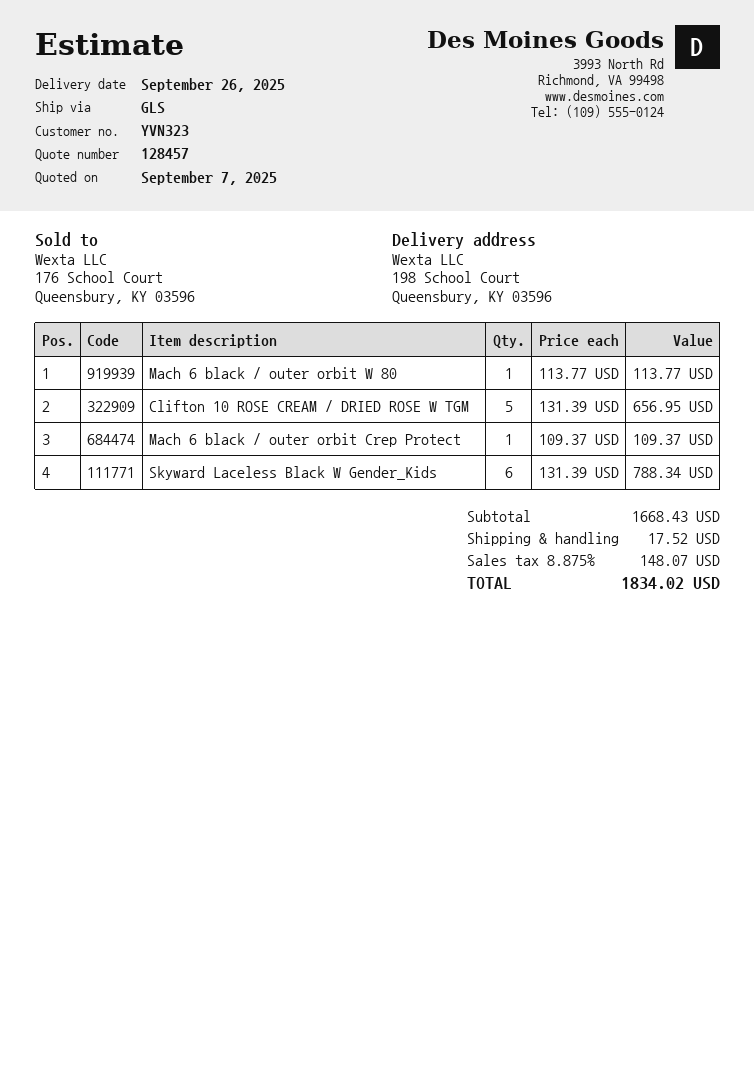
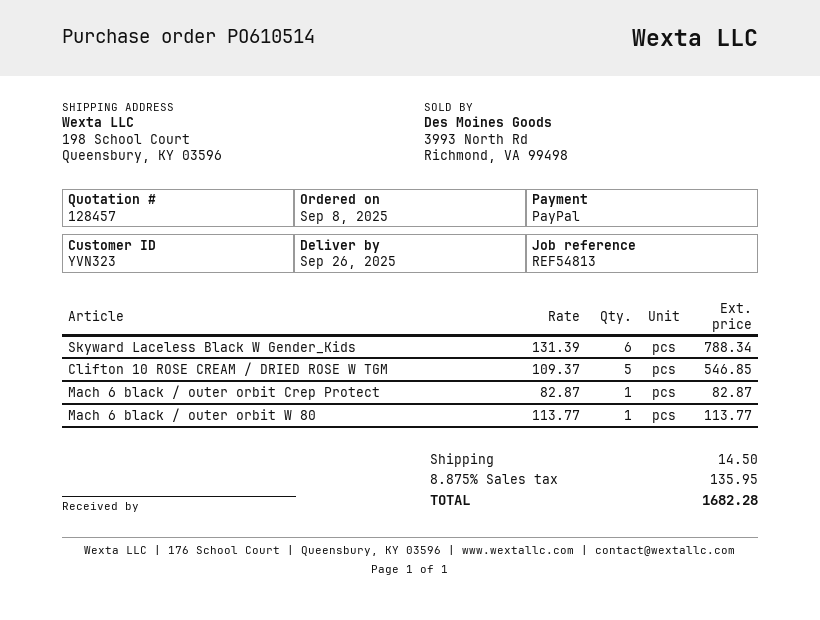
Clifton 10 ROSE CREAM / DRIED ROSE W TGM: 5 x 131.39 = 656.95 -> 5 x 109.37 = 546.85
Mach 6 black / outer orbit Crep Protect: 1 x 109.37 = 109.37 -> 1 x 82.87 = 82.87
shipping: 17.52 -> 14.50
tax: 8.875% = 148.07 -> 8.875% = 135.95
total: 1834.02 -> 1682.28

